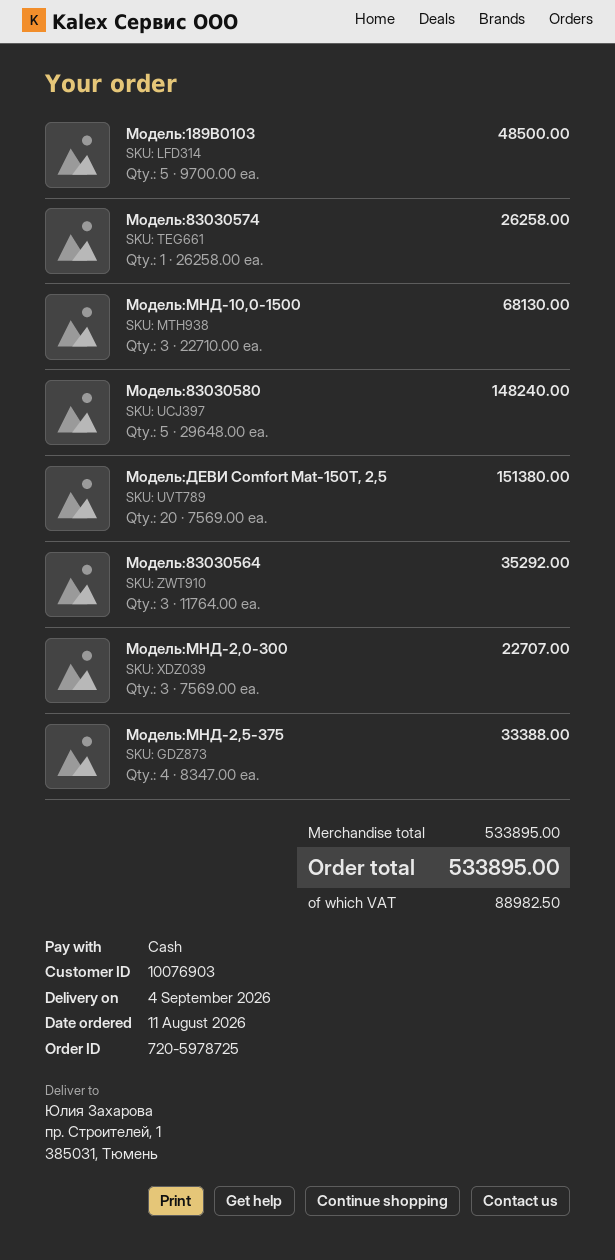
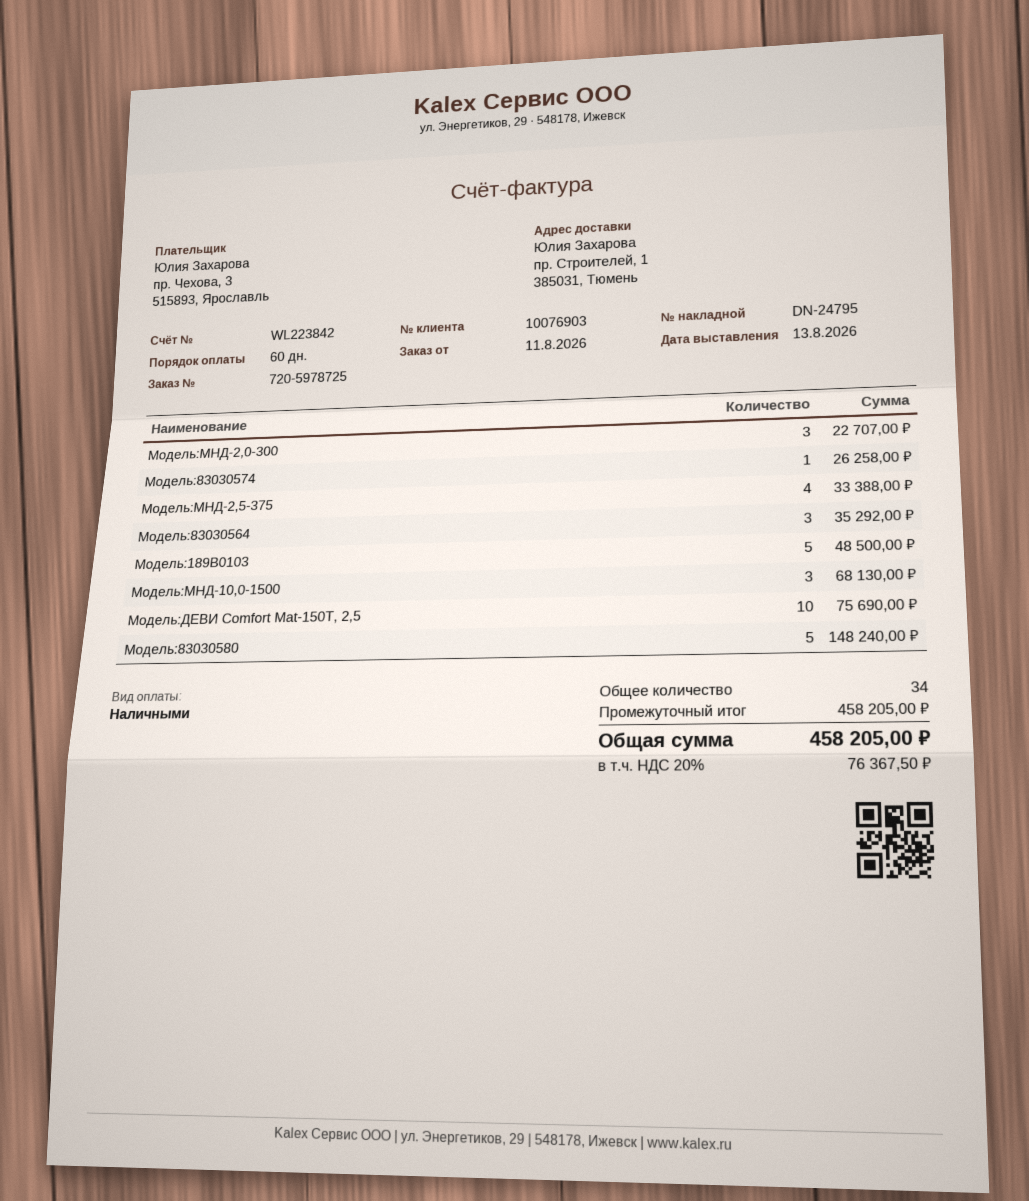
Модель:ДЕВИ Comfort Mat-150T, 2,5: 20 for 151380.00 -> 10 for 75690.00
subtotal: 533895.00 -> 458205.00
tax: 88982.50 -> 76367.50
total: 533895.00 -> 458205.00

